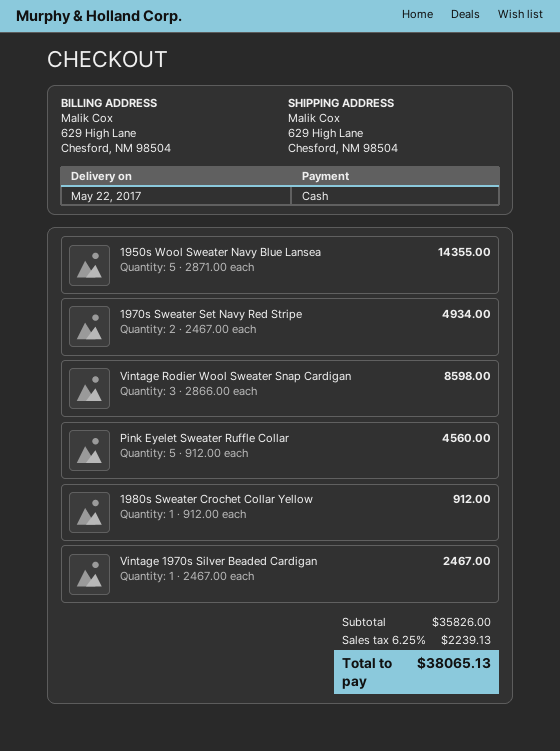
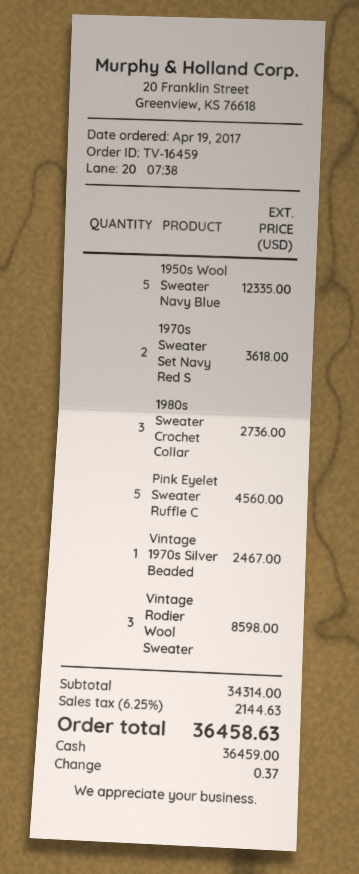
1950s Wool Sweater Navy Blue Lansea: 5 for 14355.00 -> 5 for 12335.00
1970s Sweater Set Navy Red Stripe: 2 for 4934.00 -> 2 for 3618.00
1980s Sweater Crochet Collar Yellow: 1 for 912.00 -> 3 for 2736.00
subtotal: 35826.00 -> 34314.00
tax: 6.25% = 2239.13 -> 6.25% = 2144.63
total: 38065.13 -> 36458.63

